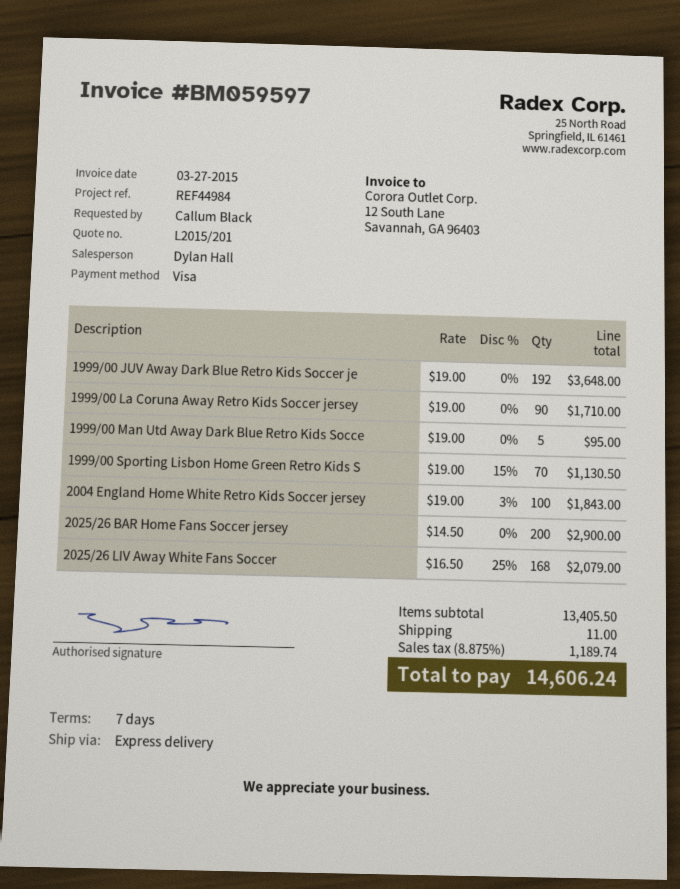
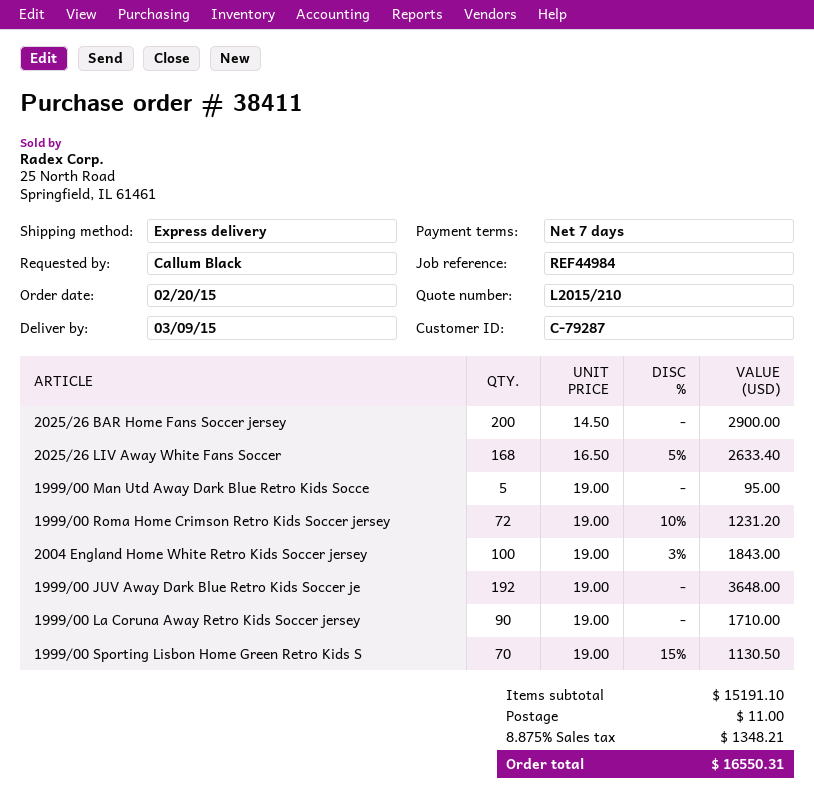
quote number: L2015/201 -> L2015/210
2025/26 LIV Away White Fans Soccer: 168 x 16.50 - 25% = 2079.00 -> 168 x 16.50 - 5% = 2633.40
1999/00 Roma Home Crimson Retro Kids Soccer jersey: none -> 72 x 19.00 - 10% = 1231.20
subtotal: 13405.50 -> 15191.10
tax: 8.875% = 1189.74 -> 8.875% = 1348.21
total: 14606.24 -> 16550.31

